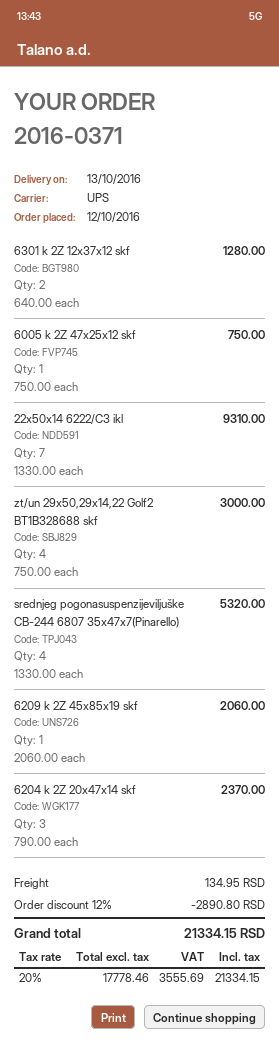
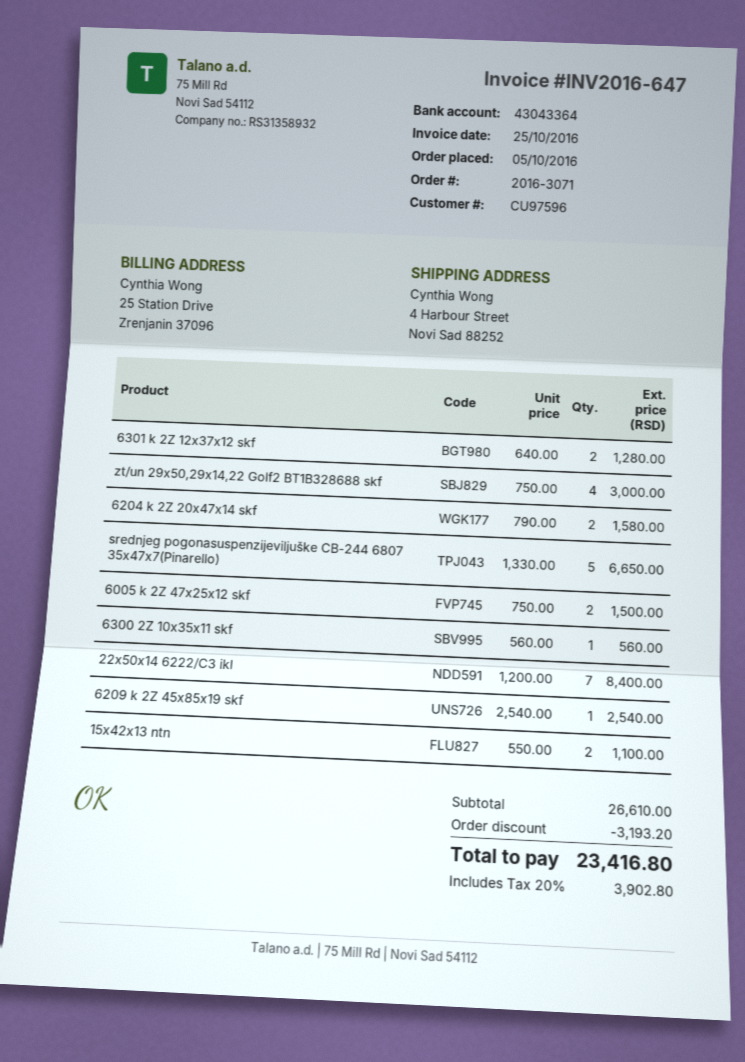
order number: 2016-0371 -> 2016-3071
order date: 2016-10-12 -> 2016-10-05
6005 k 2Z 47x25x12 skf: 1 x 750.00 = 750.00 -> 2 x 750.00 = 1500.00
22x50x14 6222/C3 ikl: 7 x 1330.00 = 9310.00 -> 7 x 1200.00 = 8400.00
srednjeg pogonasuspenzijeviljuške CB-244 6807 35x47x7(Pinarello): 4 x 1330.00 = 5320.00 -> 5 x 1330.00 = 6650.00
6209 k 2Z 45x85x19 skf: 1 x 2060.00 = 2060.00 -> 1 x 2540.00 = 2540.00
6204 k 2Z 20x47x14 skf: 3 x 790.00 = 2370.00 -> 2 x 790.00 = 1580.00
6300 2Z 10x35x11 skf: none -> 1 x 560.00 = 560.00
15x42x13 ntn: none -> 2 x 550.00 = 1100.00
discount: 2890.80 -> 3193.20
shipping: 134.95 -> none
tax: 20% = 3555.69 -> 20% = 3902.80
total: 21334.15 -> 23416.80

